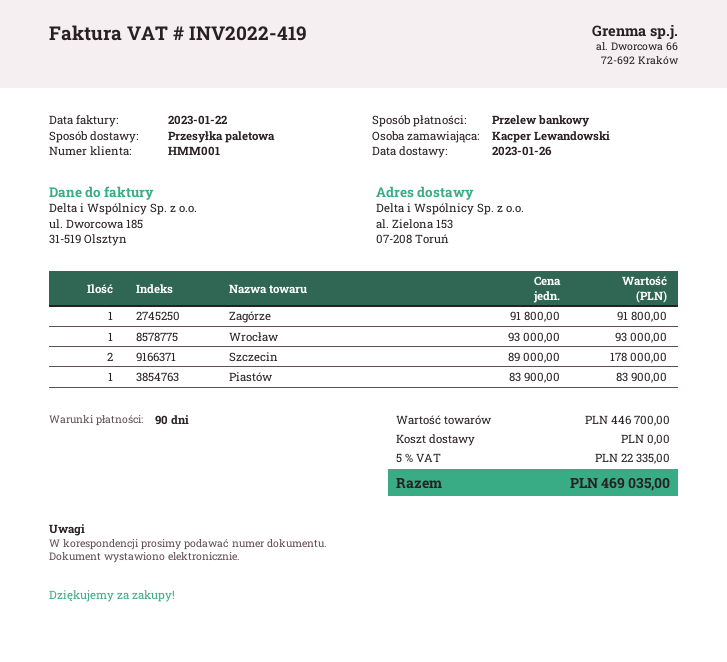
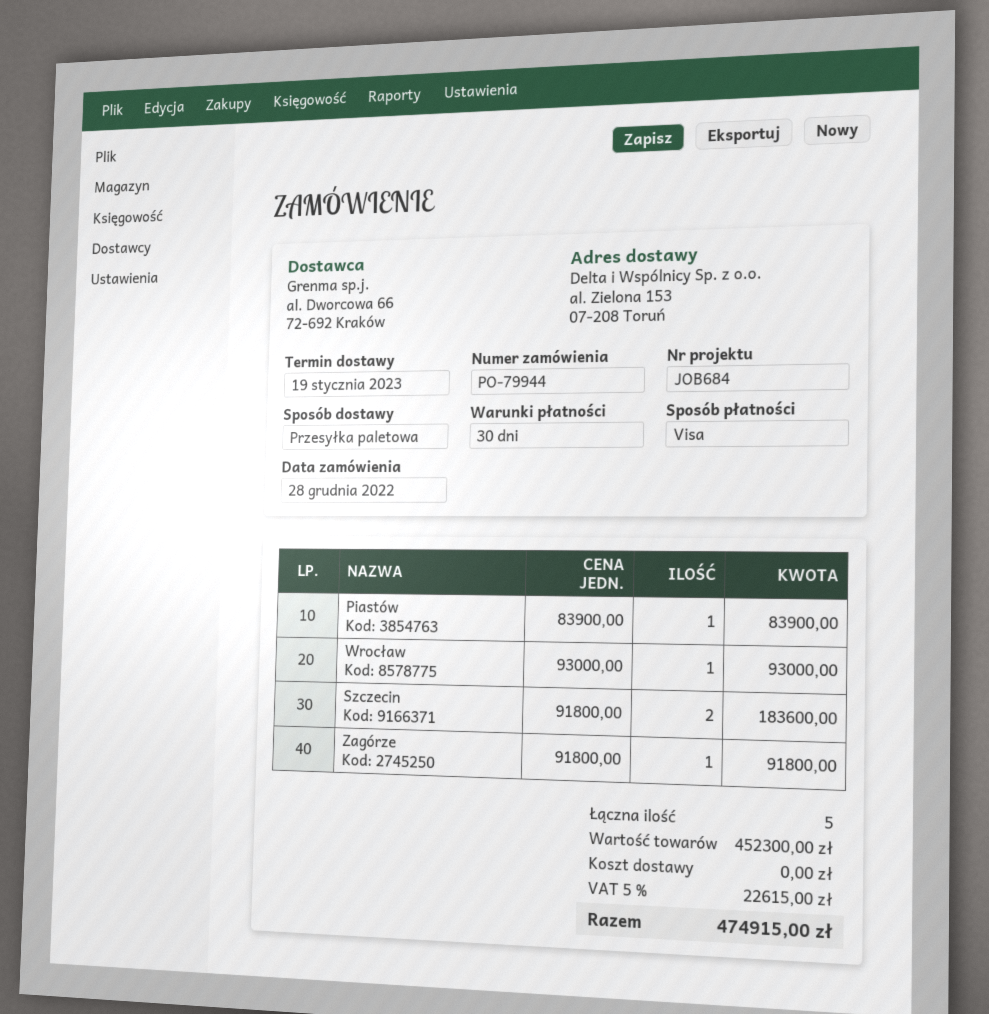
delivery date: 2023-01-26 -> 2023-01-19
payment terms: 90 days -> 30 days
payment method: bank transfer -> Visa
Szczecin: 2 x 89000.00 = 178000.00 -> 2 x 91800.00 = 183600.00
subtotal: 446700.00 -> 452300.00
tax: 5% = 22335.00 -> 5% = 22615.00
total: 469035.00 -> 474915.00

